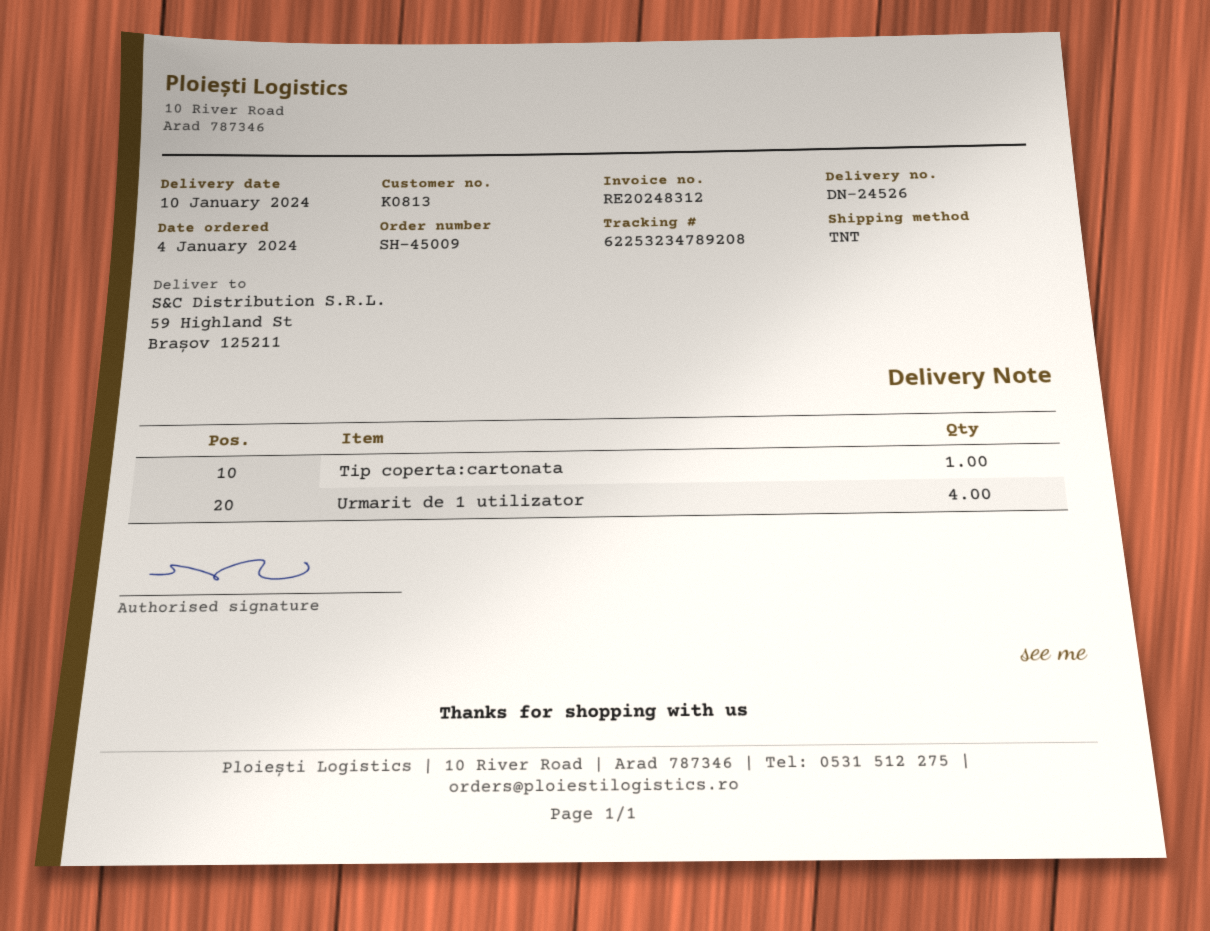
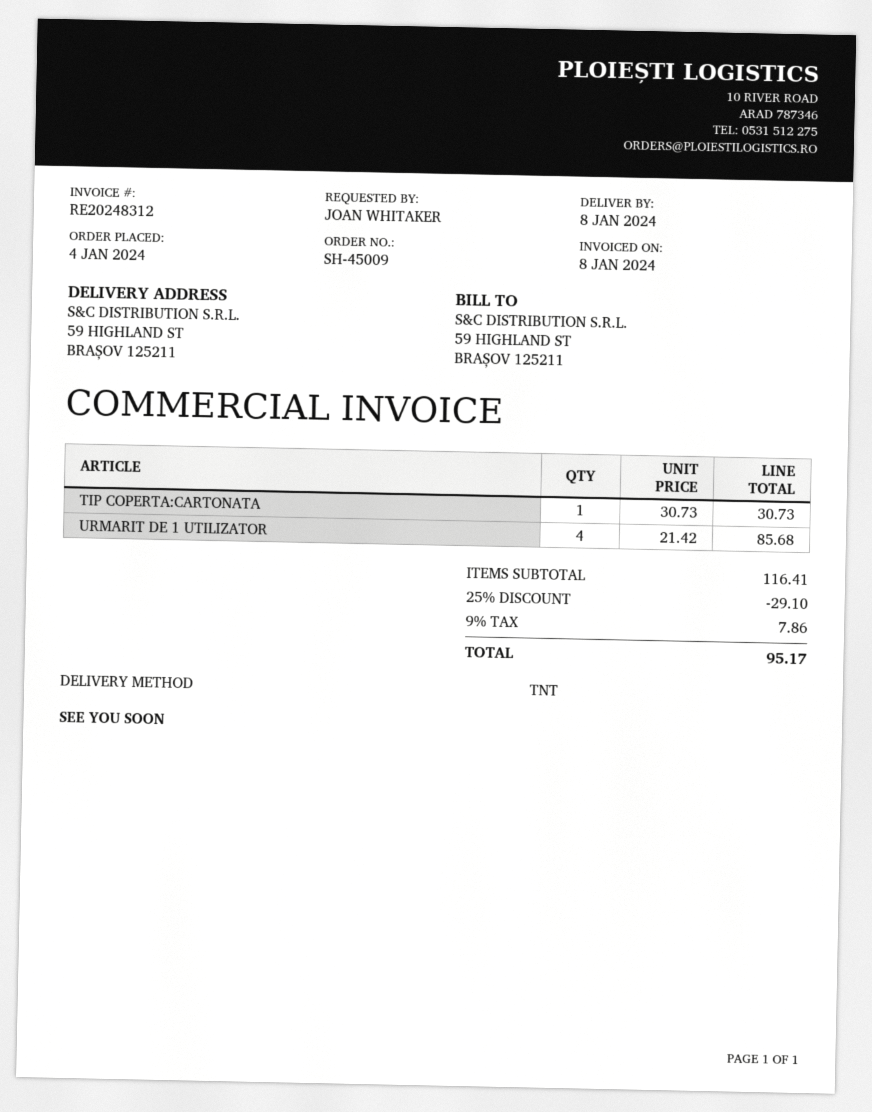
delivery date: 2024-01-10 -> 2024-01-08

